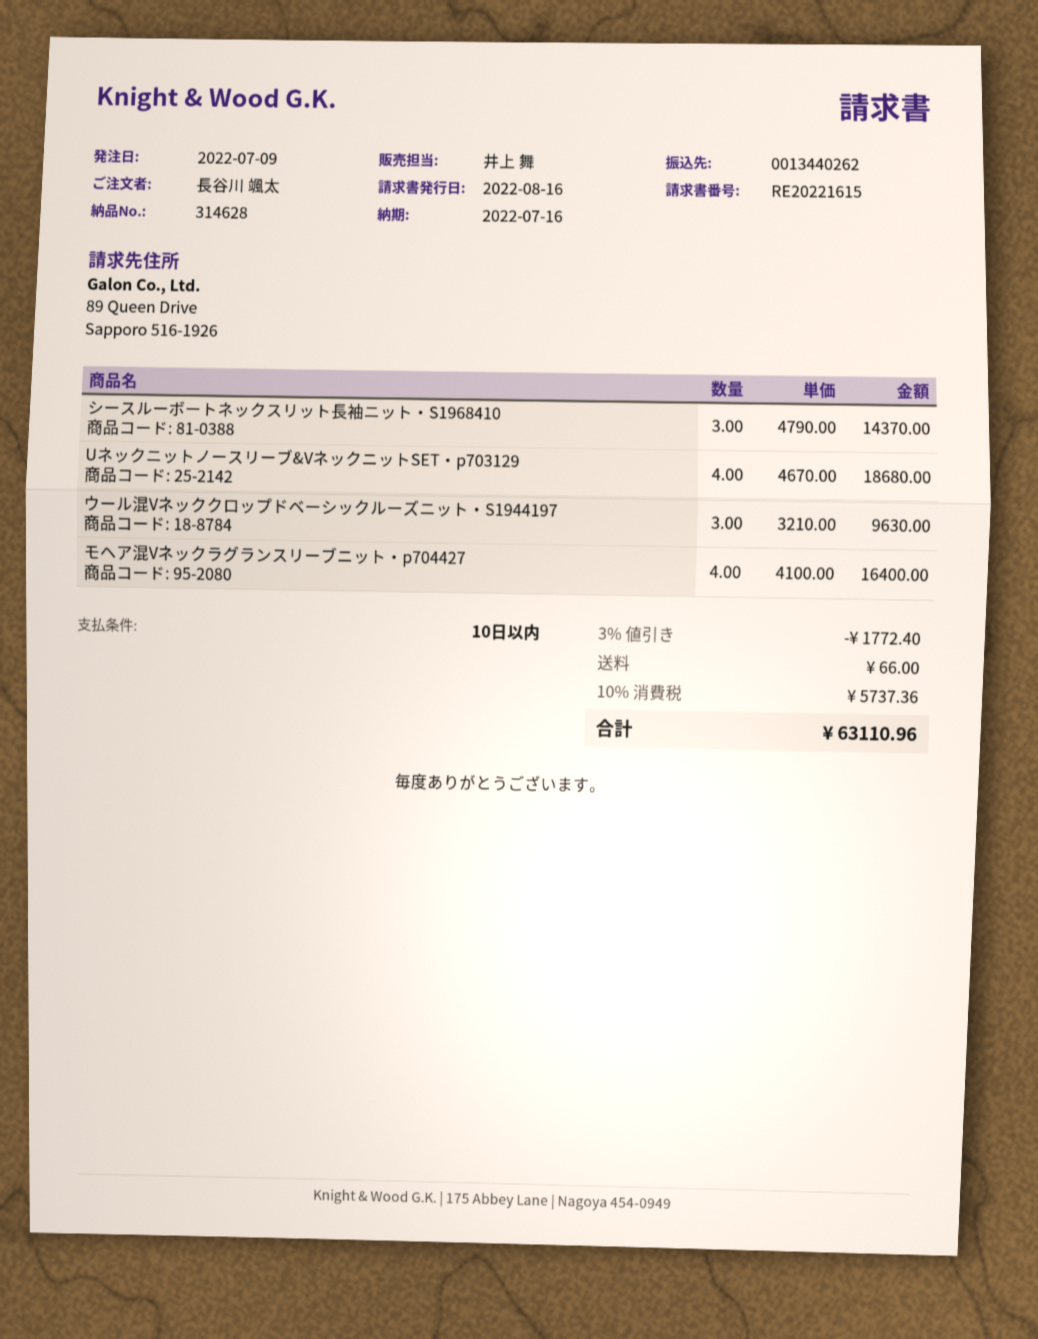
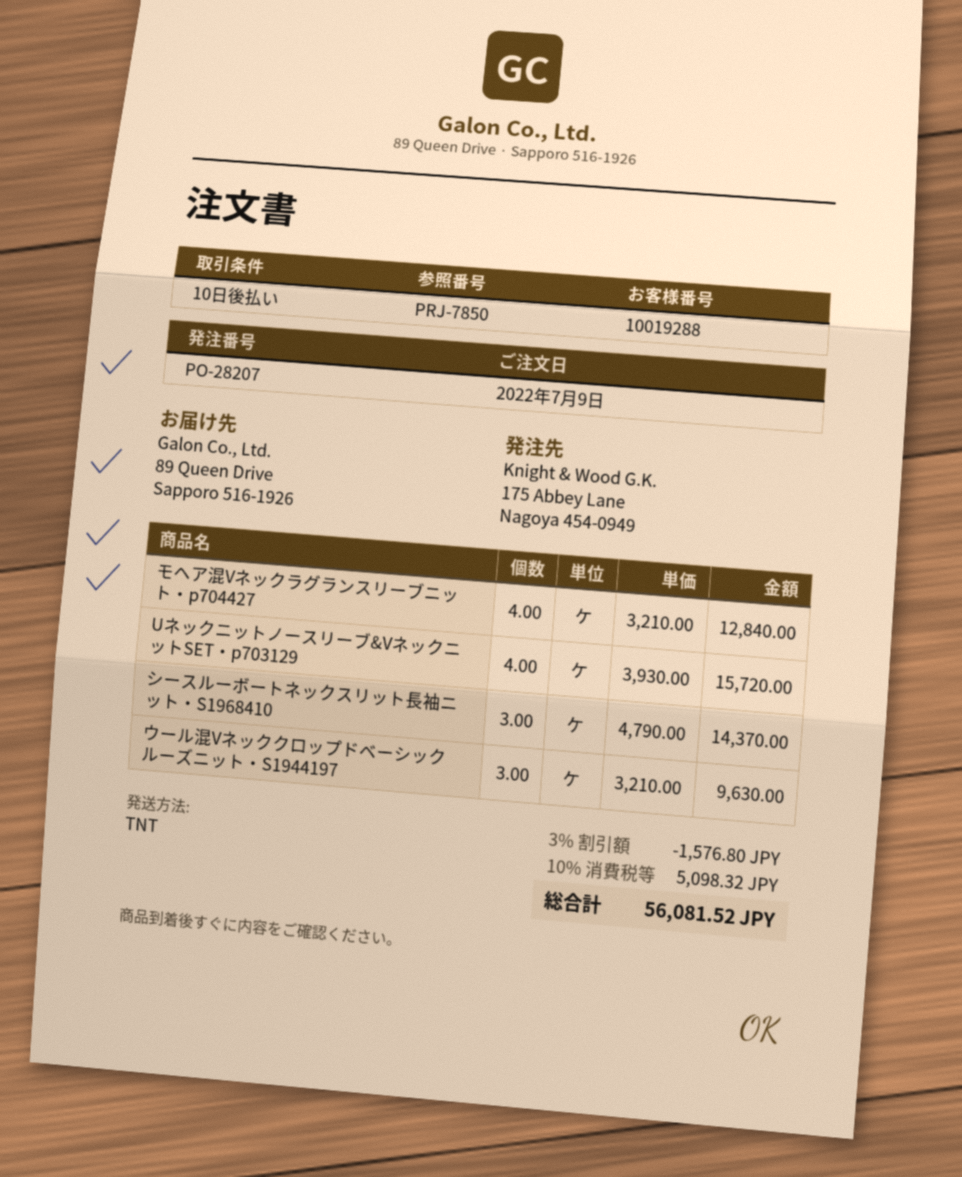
Uネックニットノースリーブ&VネックニットSET・p703129: 4 x 4670.00 = 18680.00 -> 4 x 3930.00 = 15720.00
モヘア混Vネックラグランスリーブニット・p704427: 4 x 4100.00 = 16400.00 -> 4 x 3210.00 = 12840.00
discount: 3% = 1772.40 -> 3% = 1576.80
shipping: 66.00 -> none
tax: 10% = 5737.36 -> 10% = 5098.32
total: 63110.96 -> 56081.52

